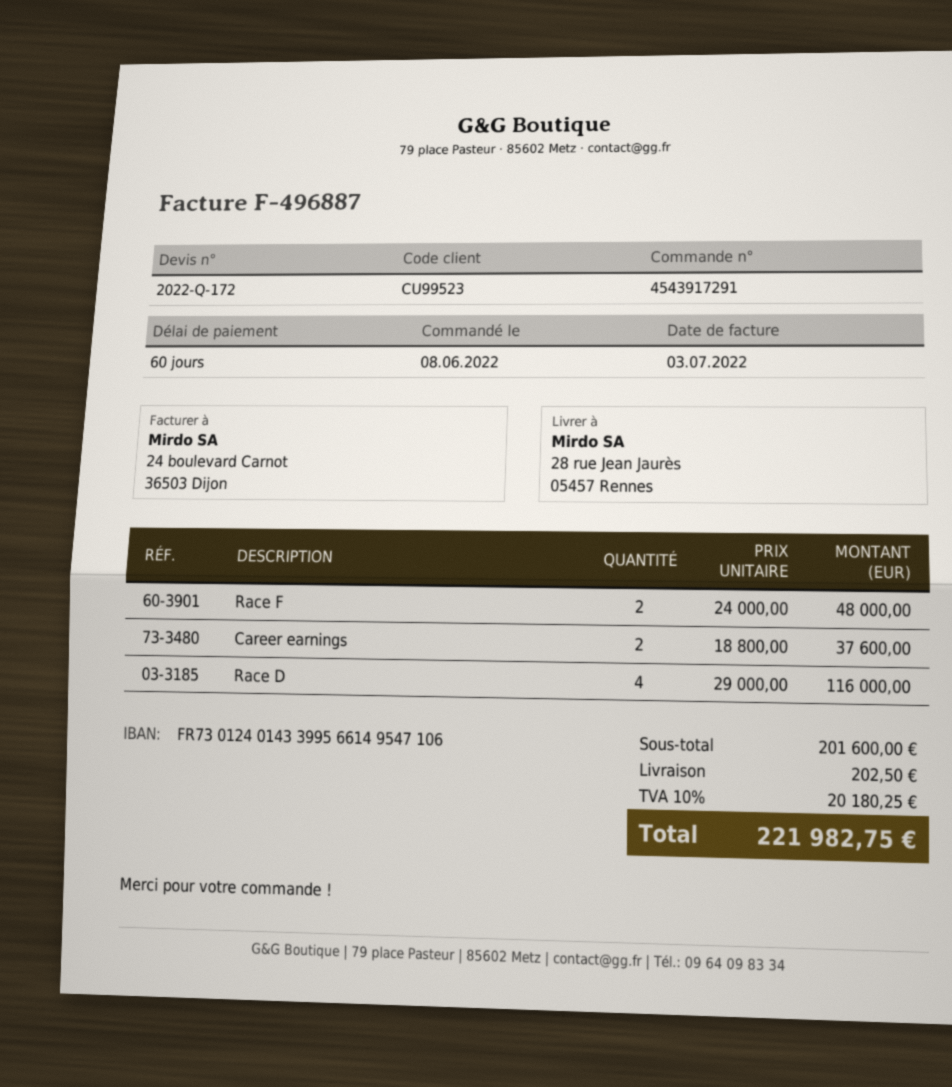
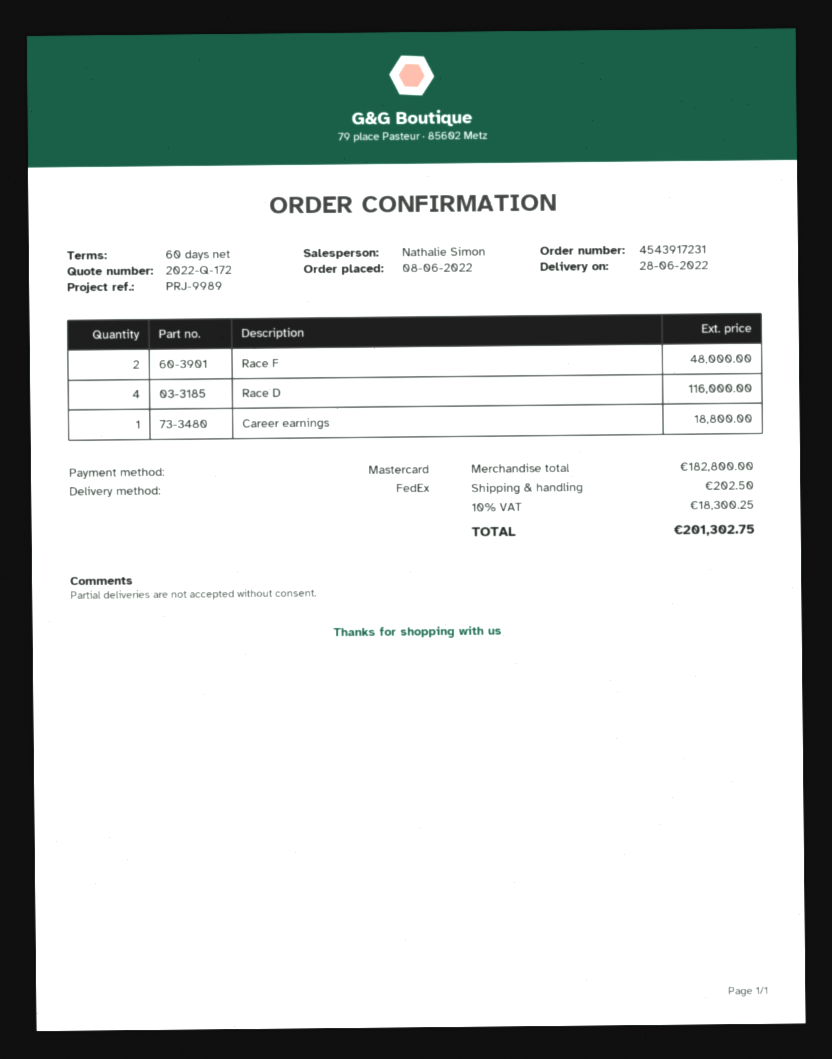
order number: 4543917291 -> 4543917231
Career earnings: 2 for 37600.00 -> 1 for 18800.00
subtotal: 201600.00 -> 182800.00
tax: 10% = 20180.25 -> 10% = 18300.25
total: 221982.75 -> 201302.75

